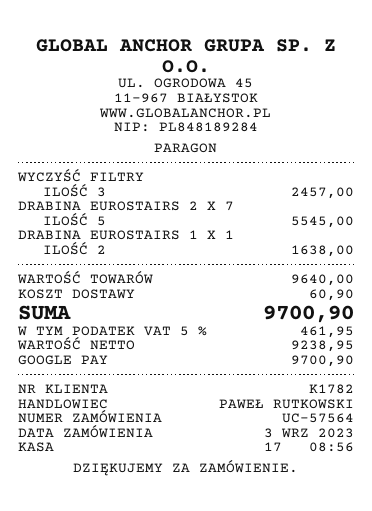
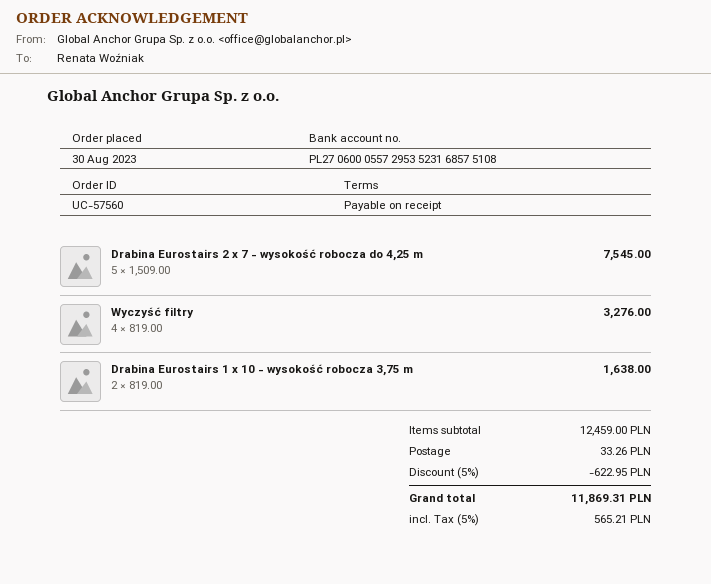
order number: UC-57564 -> UC-57560
order date: 2023-09-03 -> 2023-08-30
WYCZYŚĆ FILTRY: 3 for 2457.00 -> 4 for 3276.00
DRABINA EUROSTAIRS 2 X 7: 5 for 5545.00 -> 5 for 7545.00
subtotal: 9640.00 -> 12459.00
discount: none -> 5% = 622.95
shipping: 60.90 -> 33.26
tax: 5% = 461.95 -> 5% = 565.21
total: 9700.90 -> 11869.31

